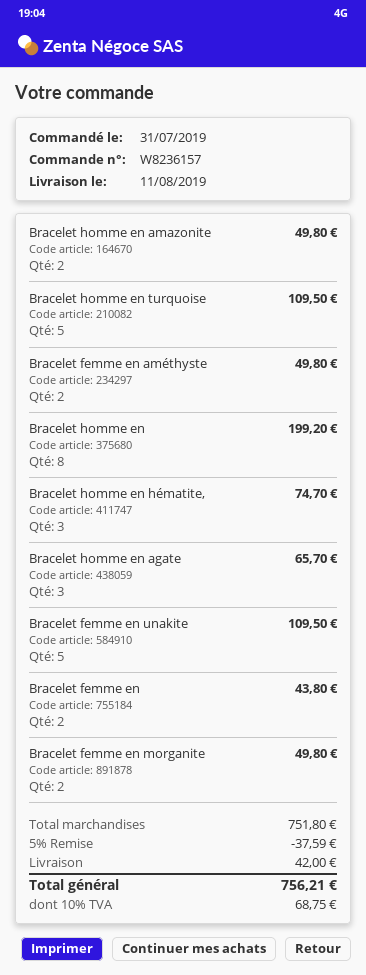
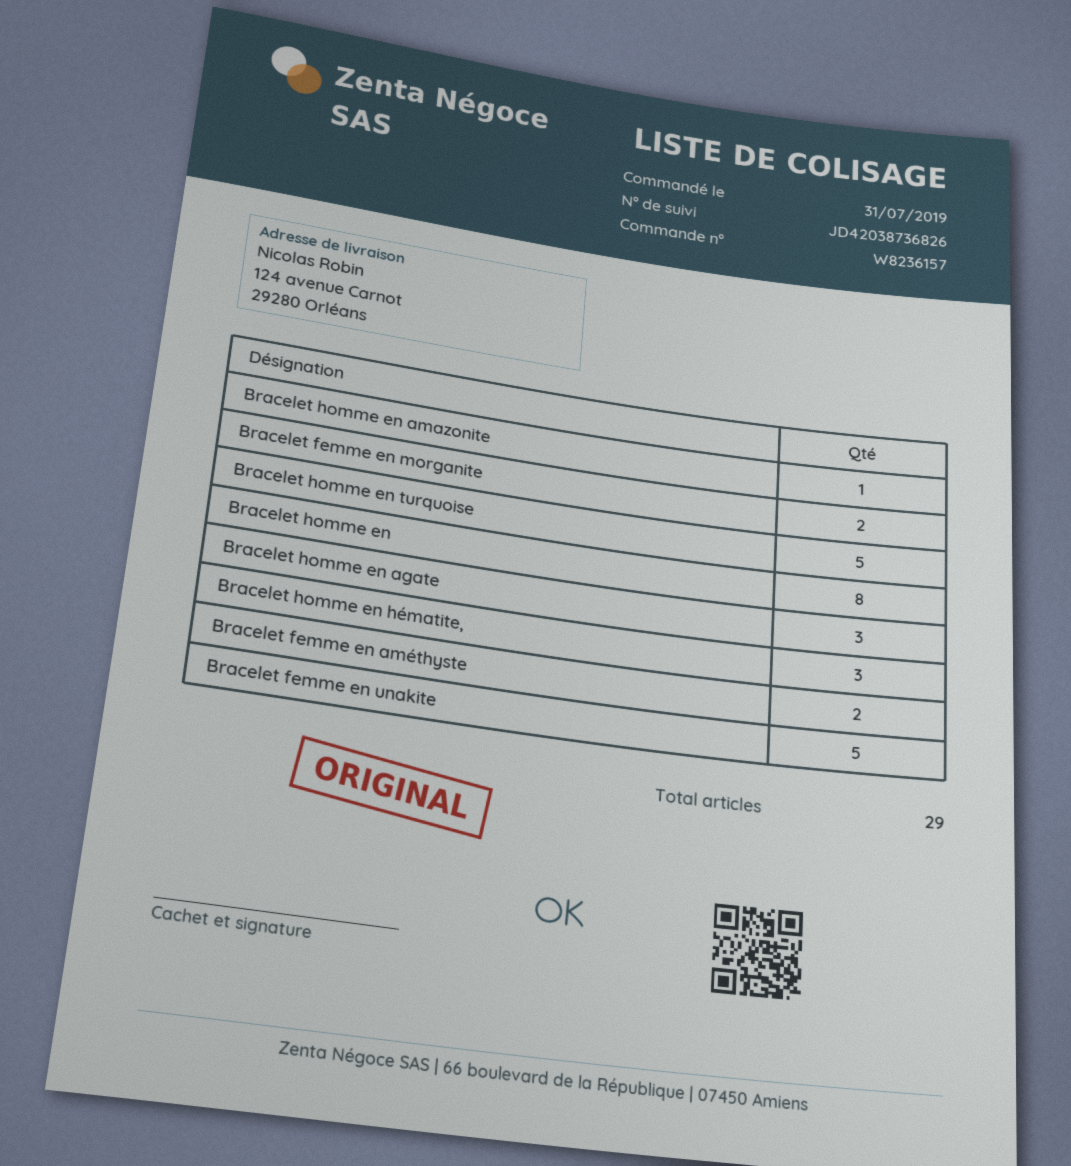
Bracelet homme en amazonite: 2 -> 1
Bracelet femme en: 2 -> none

